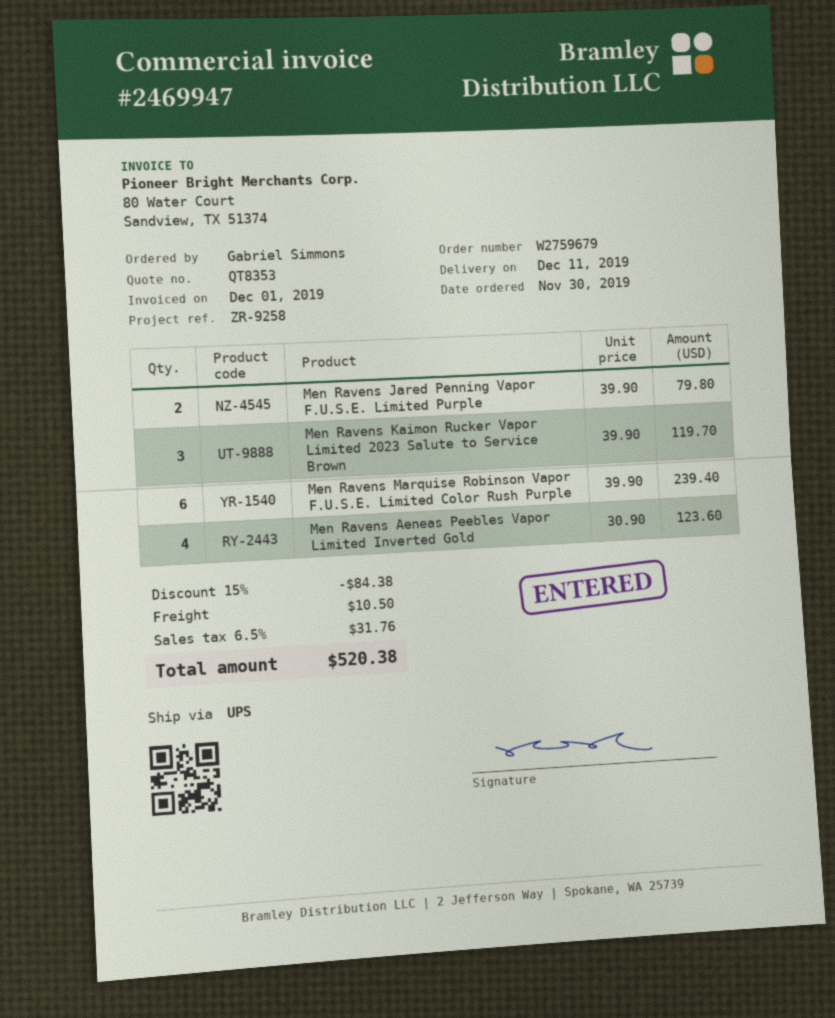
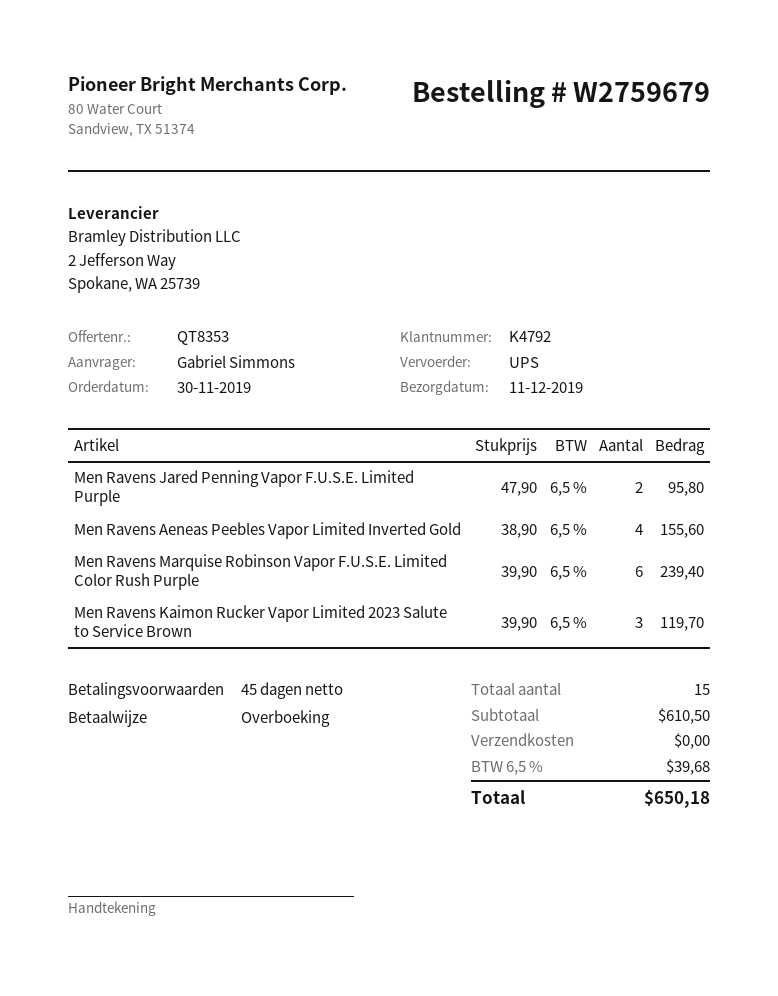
Men Ravens Jared Penning Vapor F.U.S.E. Limited Purple: 2 x 39.90 = 79.80 -> 2 x 47.90 = 95.80
Men Ravens Aeneas Peebles Vapor Limited Inverted Gold: 4 x 30.90 = 123.60 -> 4 x 38.90 = 155.60
discount: 15% = 84.38 -> none
shipping: 10.50 -> 0.00
tax: 6.5% = 31.76 -> 6.5% = 39.68
total: 520.38 -> 650.18

